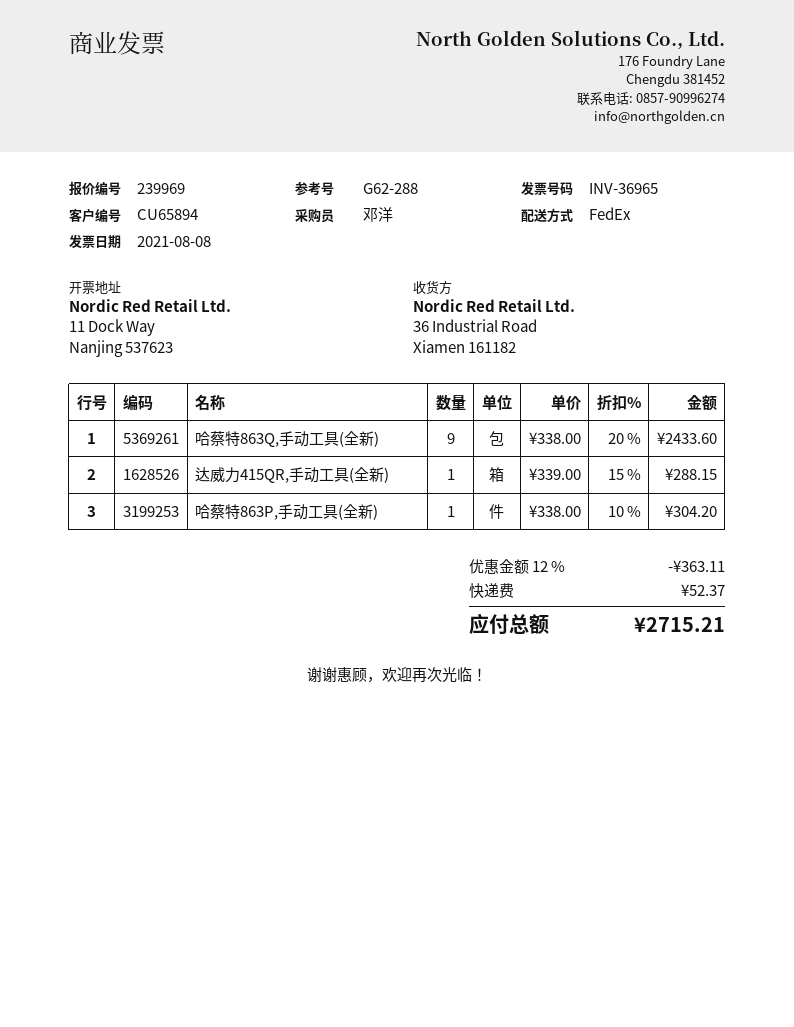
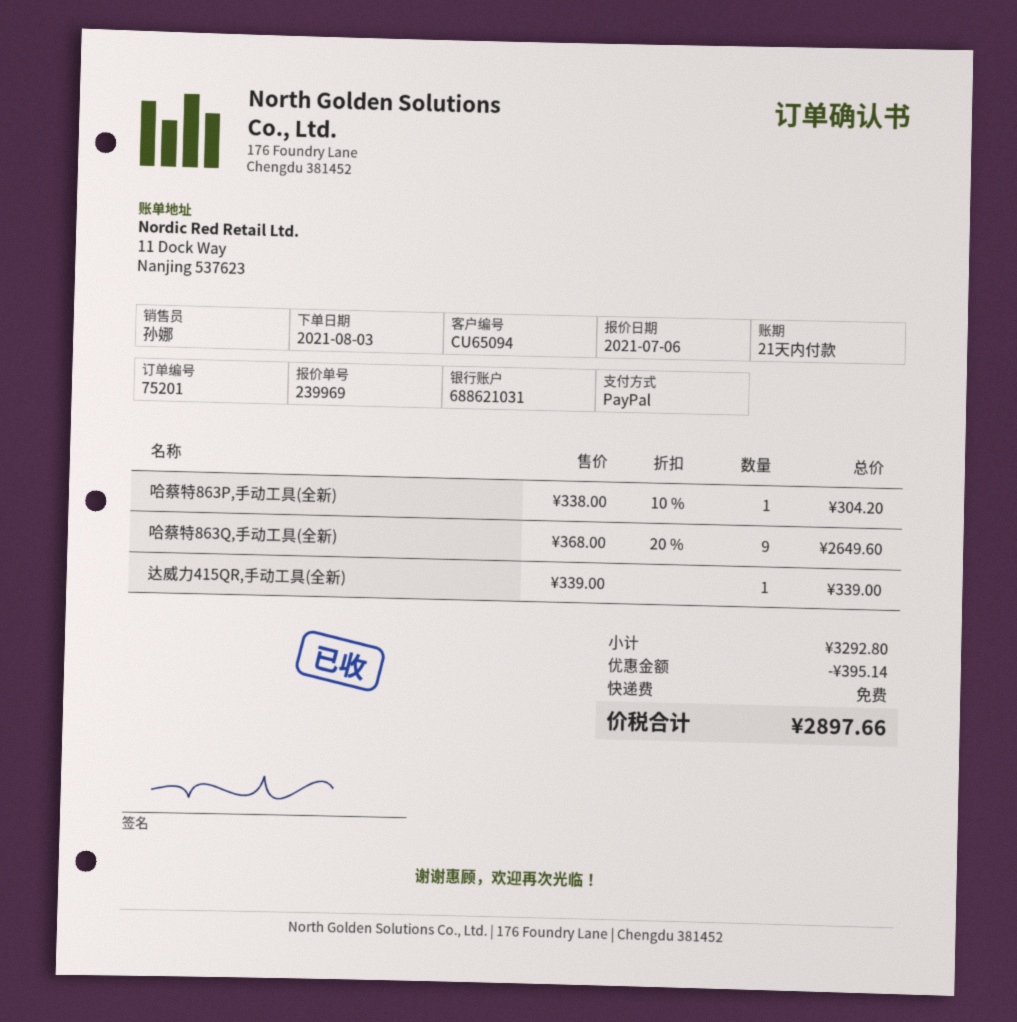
customer number: CU65894 -> CU65094
哈蔡特863Q,手动工具(全新): 9 x 338.00 - 20% = 2433.60 -> 9 x 368.00 - 20% = 2649.60
达威力415QR,手动工具(全新): 1 x 339.00 - 15% = 288.15 -> 1 x 339.00 = 339.00
discount: 363.11 -> 395.14
shipping: 52.37 -> 0.00
total: 2715.21 -> 2897.66

